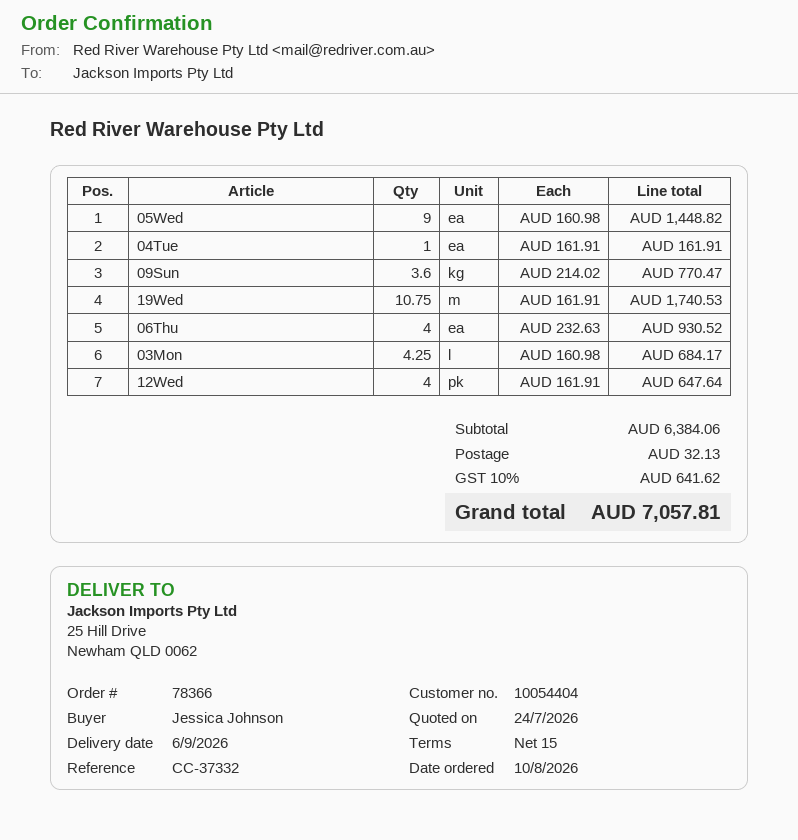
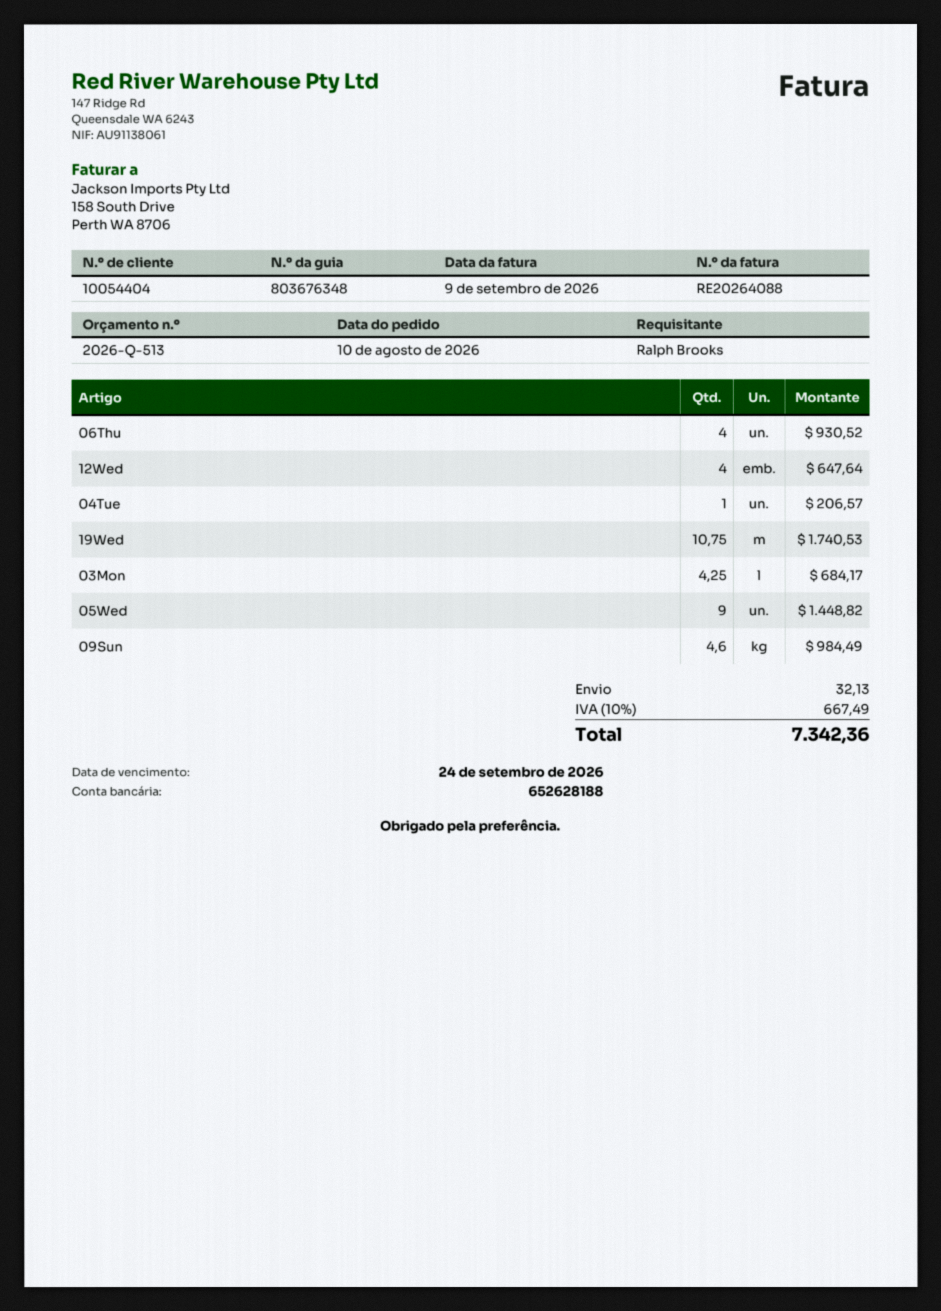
ordered by: Jessica Johnson -> Ralph Brooks
04Tue: 1 for 161.91 -> 1 for 206.57
09Sun: 3.6 for 770.47 -> 4.6 for 984.49
tax: 10% = 641.62 -> 10% = 667.49
total: 7057.81 -> 7342.36

